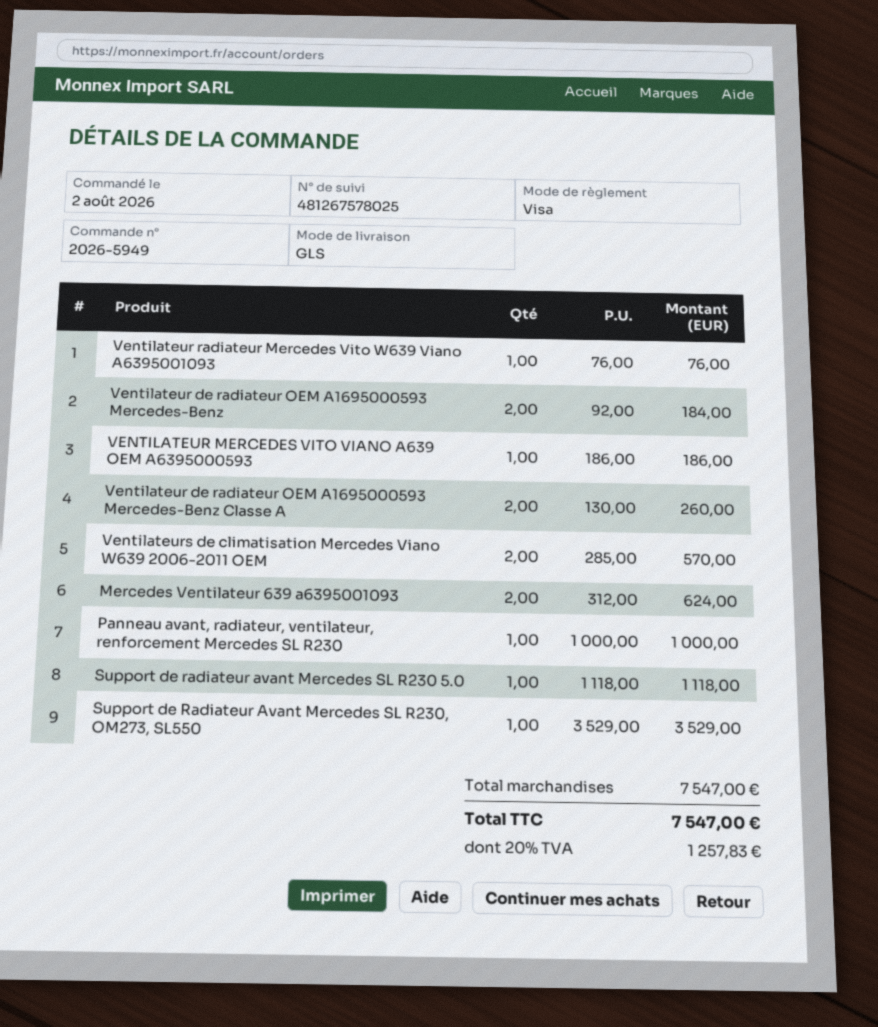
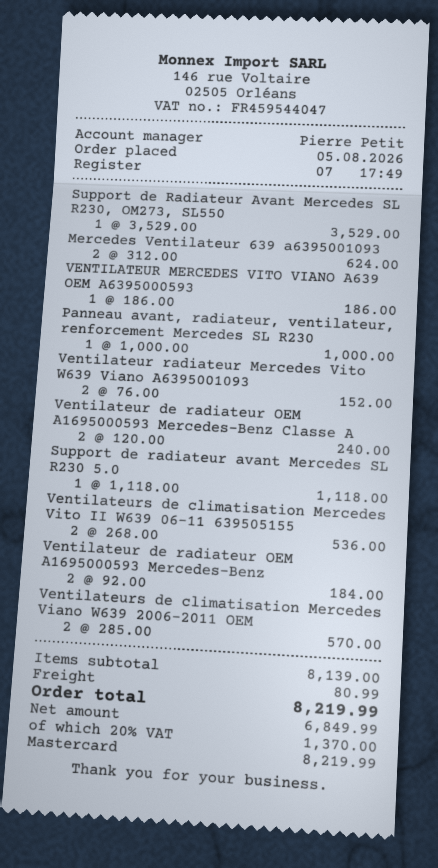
order date: 2026-08-02 -> 2026-08-05
payment method: Visa -> Mastercard
Ventilateur radiateur Mercedes Vito W639 Viano A6395001093: 1 x 76.00 = 76.00 -> 2 x 76.00 = 152.00
Ventilateur de radiateur OEM A1695000593 Mercedes-Benz Classe A: 2 x 130.00 = 260.00 -> 2 x 120.00 = 240.00
Ventilateurs de climatisation Mercedes Vito II W639 06-11 639505155: none -> 2 x 268.00 = 536.00
subtotal: 7547.00 -> 8139.00
shipping: none -> 80.99
tax: 20% = 1257.83 -> 20% = 1370.00
total: 7547.00 -> 8219.99

